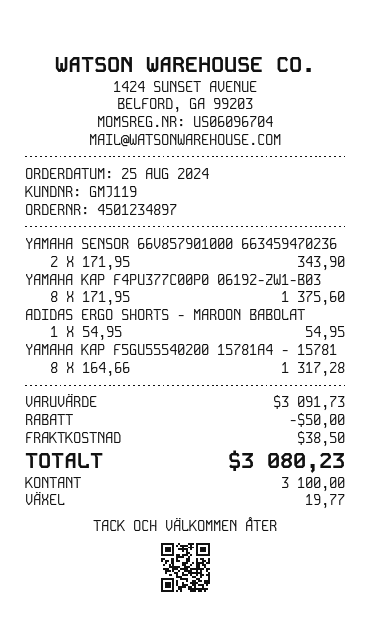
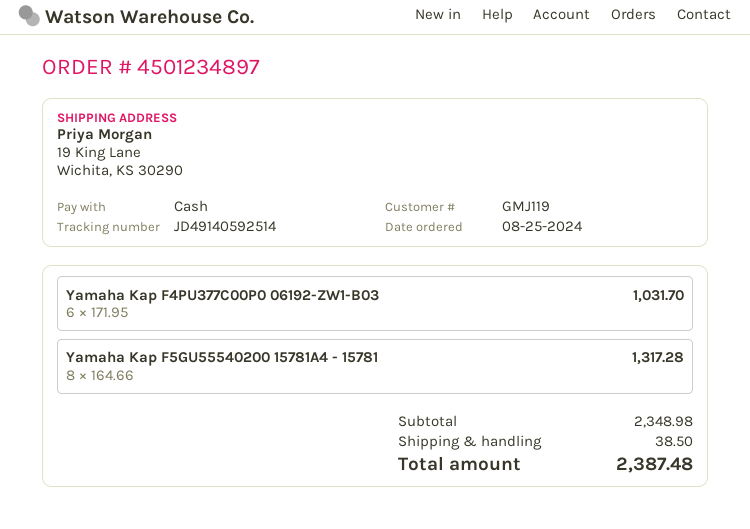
YAMAHA SENSOR 66V857901000 663459470236: 2 x 171.95 = 343.90 -> none
YAMAHA KAP F4PU377C00P0 06192-ZW1-B03: 8 x 171.95 = 1375.60 -> 6 x 171.95 = 1031.70
ADIDAS ERGO SHORTS - MAROON BABOLAT: 1 x 54.95 = 54.95 -> none
subtotal: 3091.73 -> 2348.98
discount: 50.00 -> none
total: 3080.23 -> 2387.48

